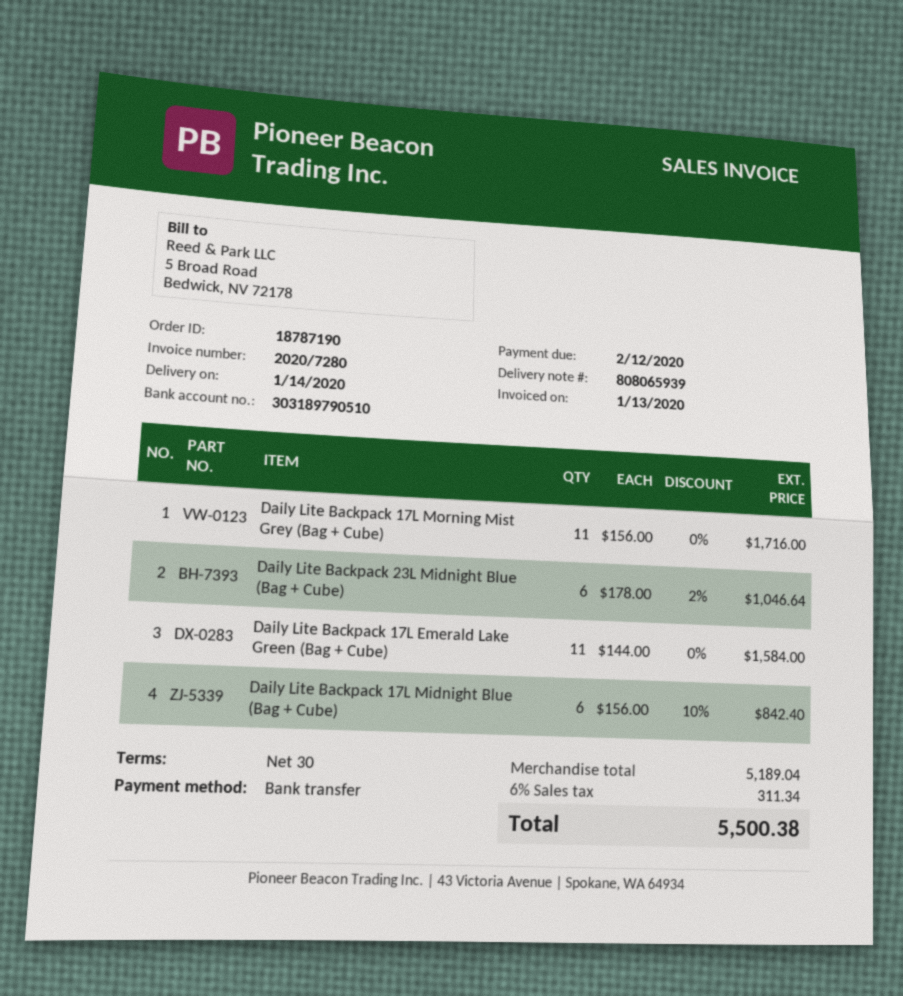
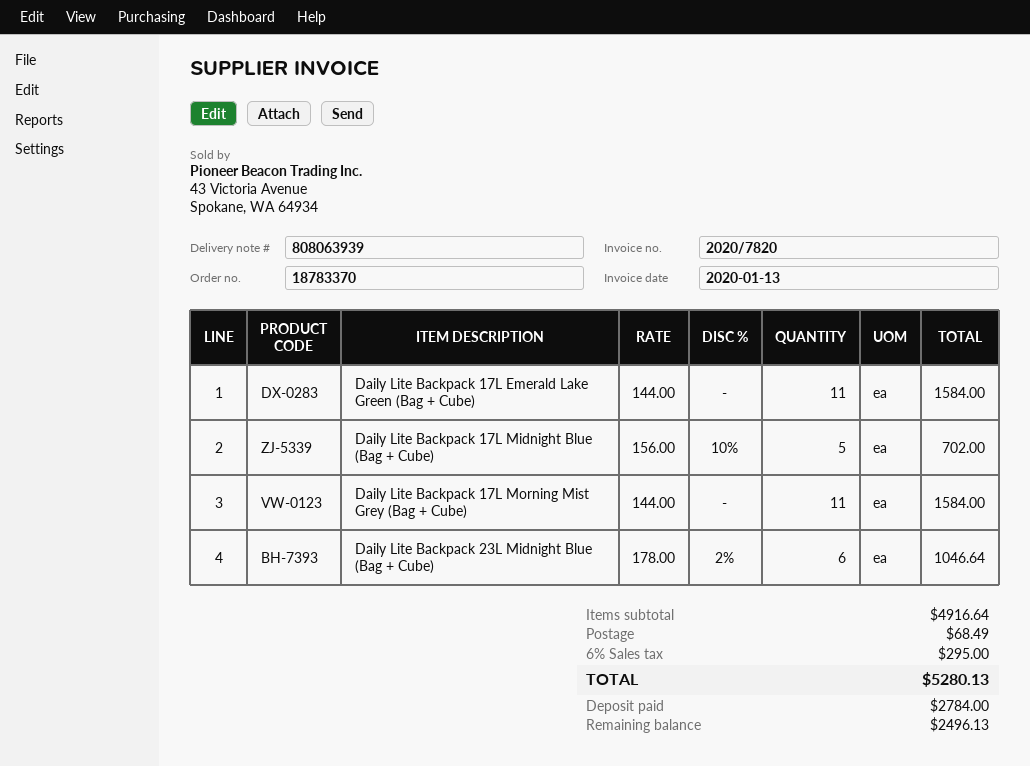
order number: 18787190 -> 18783370
delivery note number: 808065939 -> 808063939
invoice number: 2020/7280 -> 2020/7820
Daily Lite Backpack 17L Morning Mist Grey (Bag + Cube): 11 x 156.00 = 1716.00 -> 11 x 144.00 = 1584.00
Daily Lite Backpack 17L Midnight Blue (Bag + Cube): 6 x 156.00 - 10% = 842.40 -> 5 x 156.00 - 10% = 702.00
subtotal: 5189.04 -> 4916.64
shipping: none -> 68.49
tax: 6% = 311.34 -> 6% = 295.00
total: 5500.38 -> 5280.13

